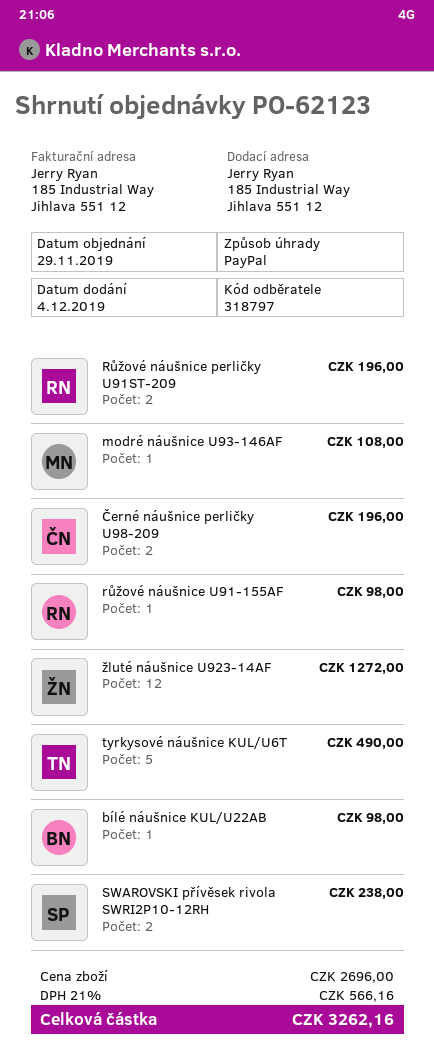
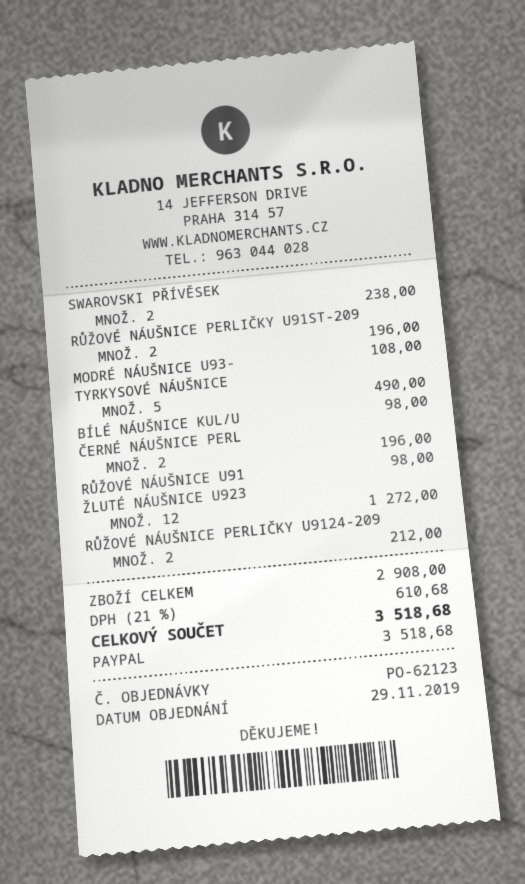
RŮŽOVÉ NÁUŠNICE PERLIČKY U9124-209: none -> 2 for 212.00
subtotal: 2696.00 -> 2908.00
tax: 21% = 566.16 -> 21% = 610.68
total: 3262.16 -> 3518.68

